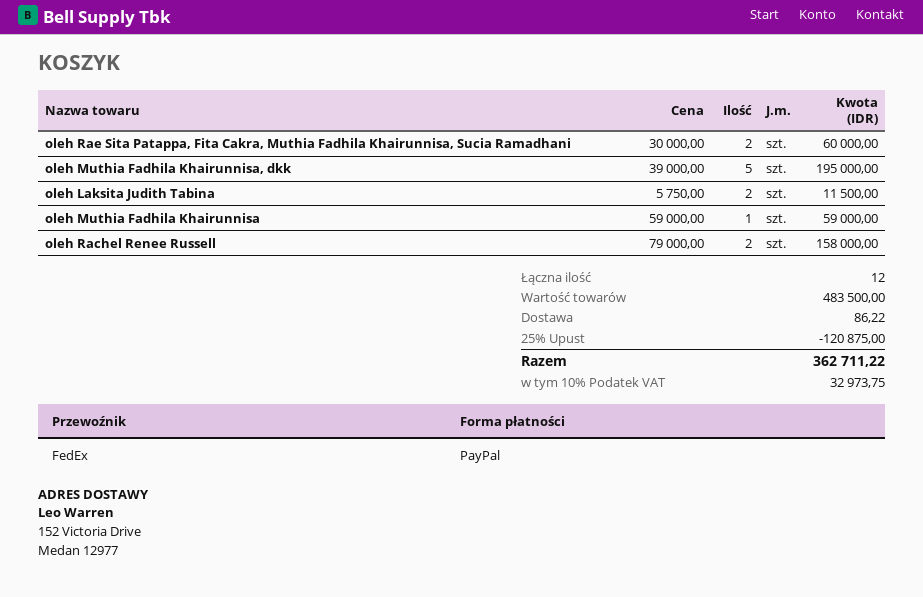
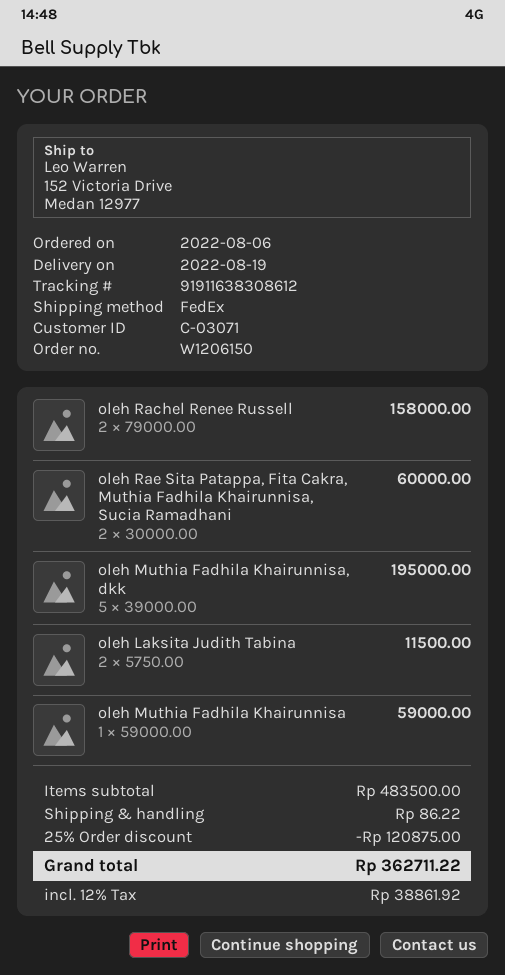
tax: 10% = 32973.75 -> 12% = 38861.92

